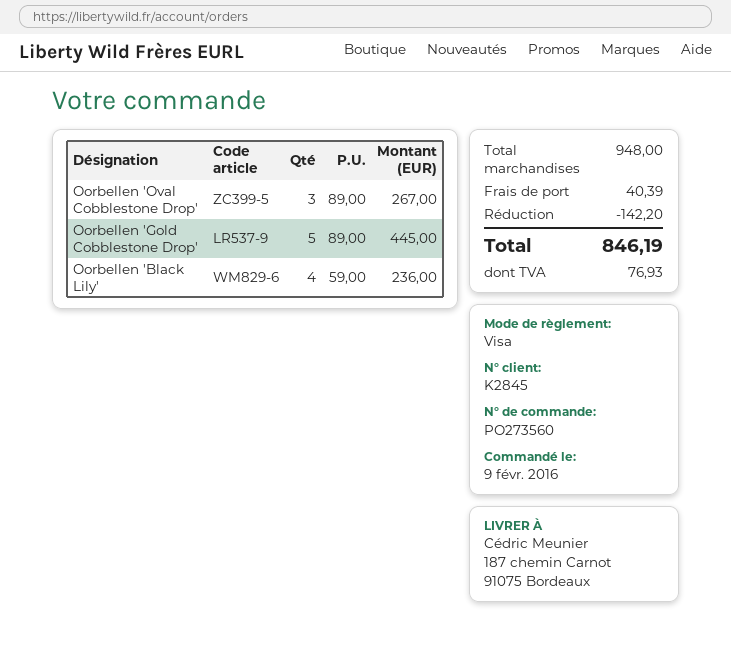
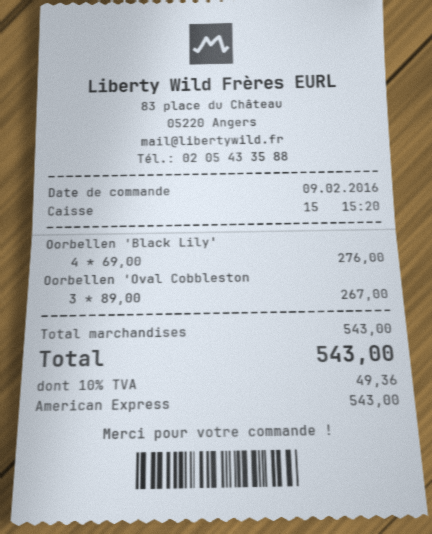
payment method: Visa -> American Express
Oorbellen 'Gold Cobblestone Drop': 5 x 89.00 = 445.00 -> none
Oorbellen 'Black Lily': 4 x 59.00 = 236.00 -> 4 x 69.00 = 276.00
subtotal: 948.00 -> 543.00
discount: 142.20 -> none
shipping: 40.39 -> none
tax: 76.93 -> 49.36
total: 846.19 -> 543.00

